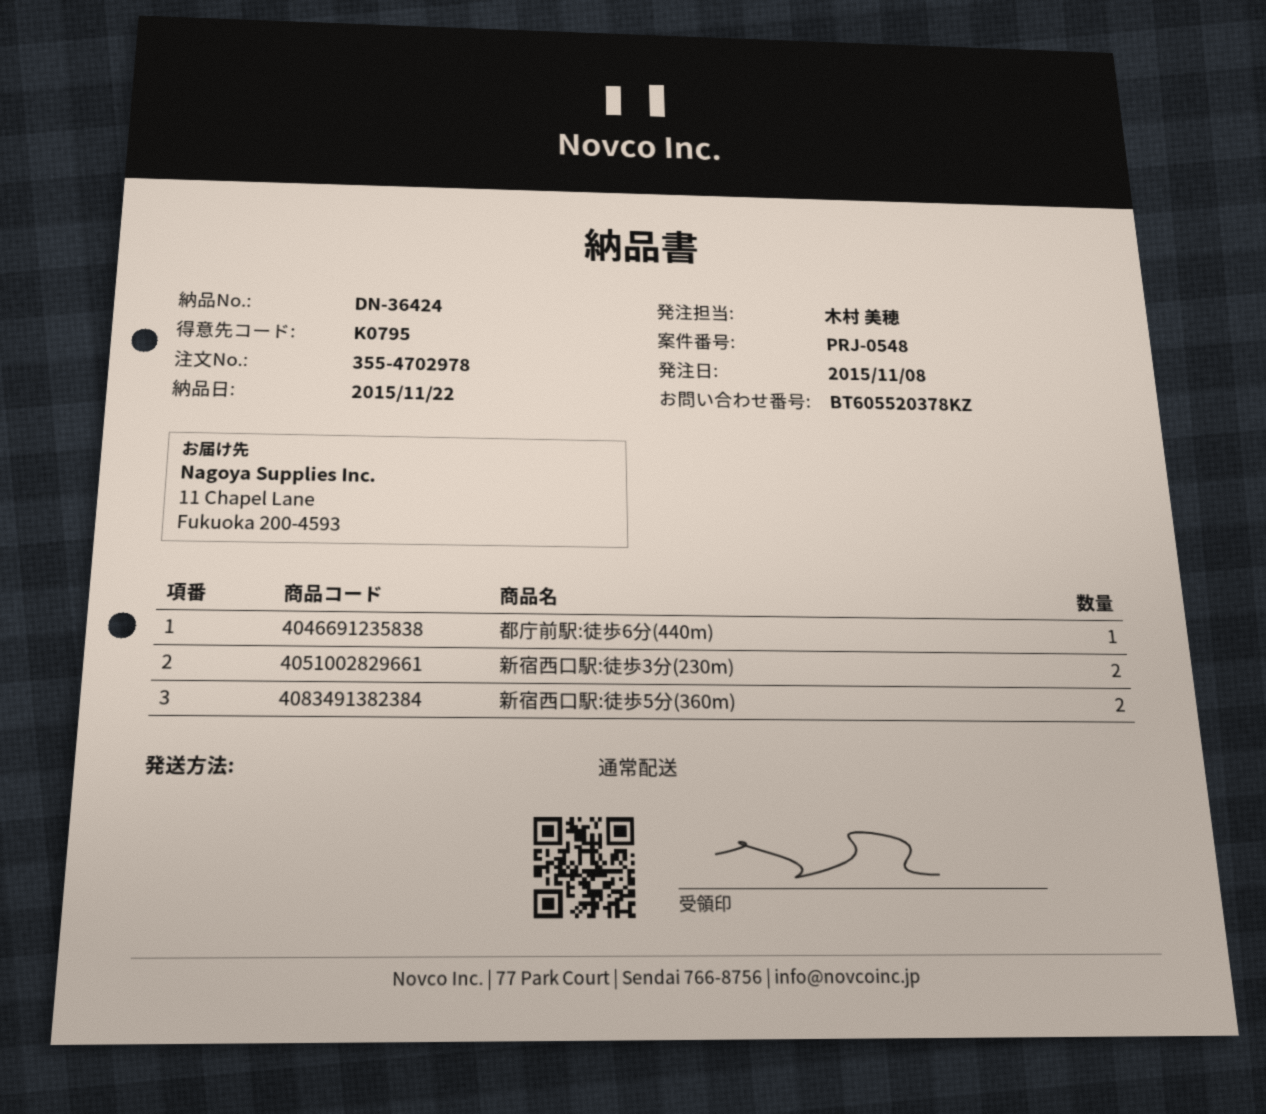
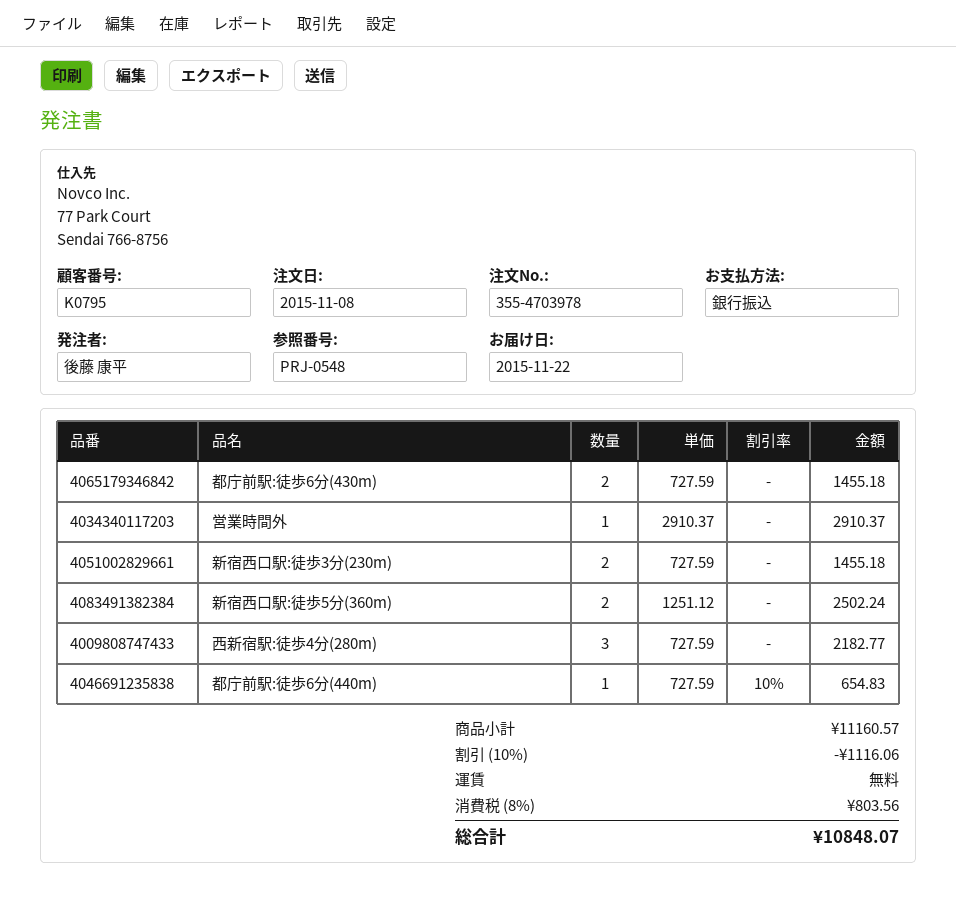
order number: 355-4702978 -> 355-4703978
ordered by: 木村 美穂 -> 後藤 康平
都庁前駅:徒歩6分(430m): none -> 2
営業時間外: none -> 1
西新宿駅:徒歩4分(280m): none -> 3

